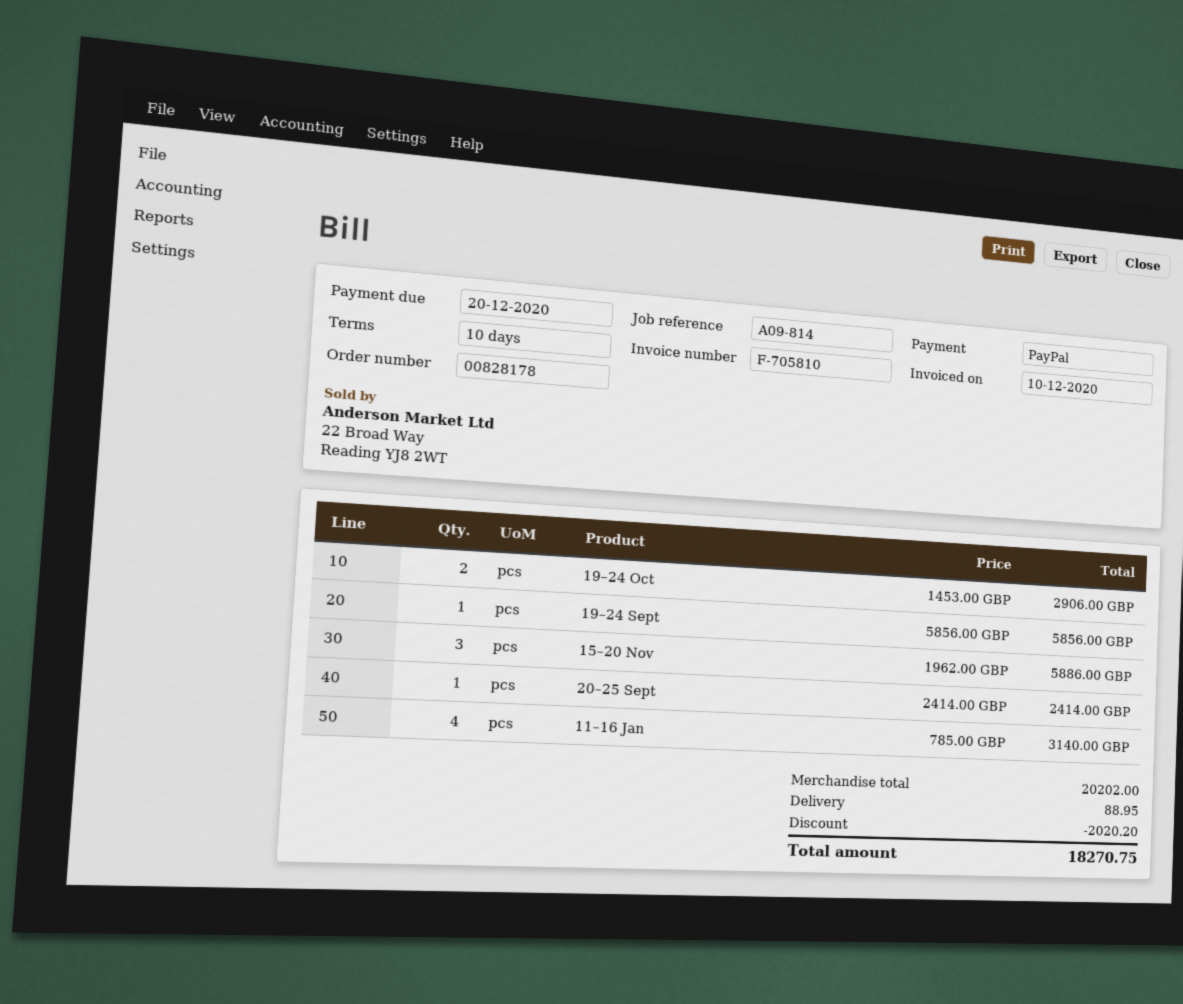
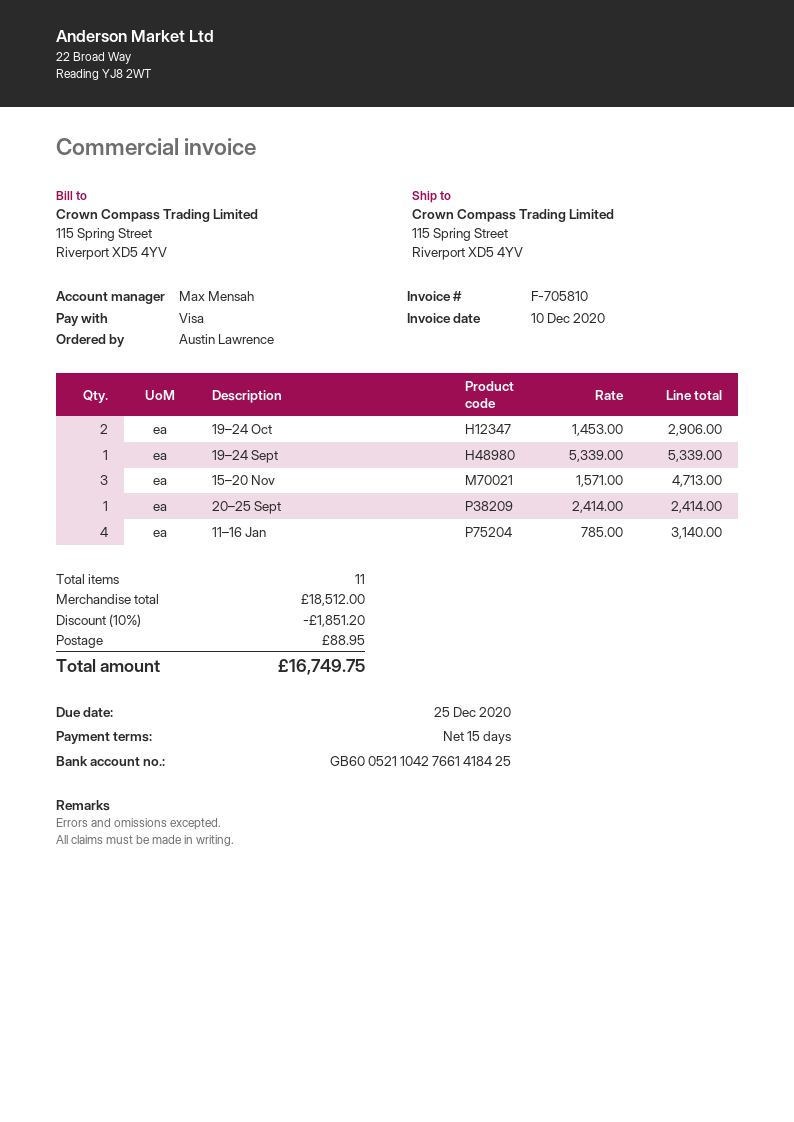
payment terms: 10 days -> 15 days
due date: 2020-12-20 -> 2020-12-25
payment method: PayPal -> Visa
19–24 Sept: 1 x 5856.00 = 5856.00 -> 1 x 5339.00 = 5339.00
15–20 Nov: 3 x 1962.00 = 5886.00 -> 3 x 1571.00 = 4713.00
subtotal: 20202.00 -> 18512.00
discount: 2020.20 -> 1851.20
total: 18270.75 -> 16749.75

